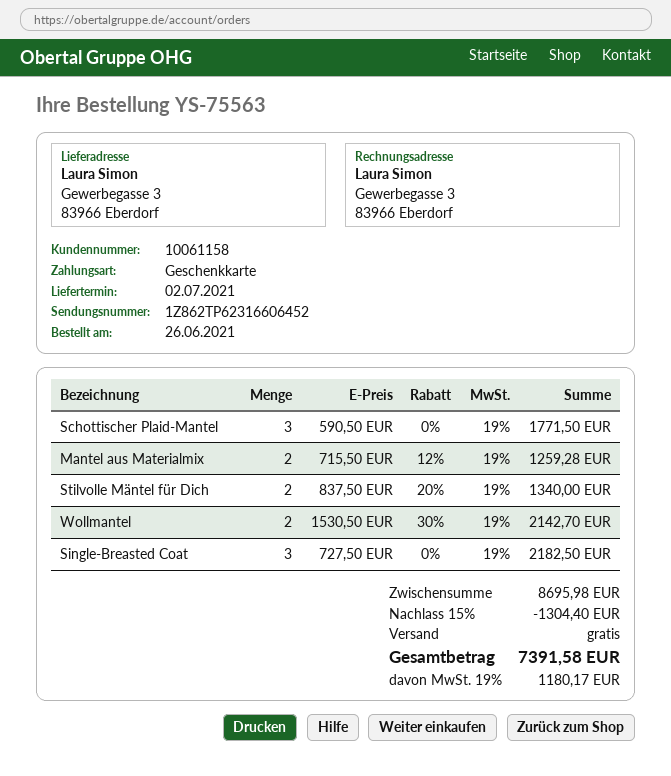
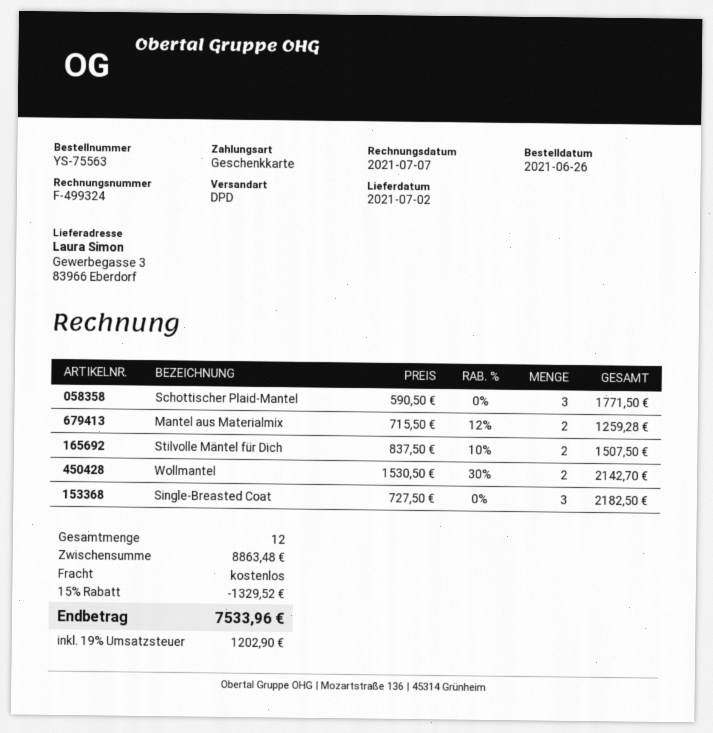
Stilvolle Mäntel für Dich: 2 x 837.50 - 20% = 1340.00 -> 2 x 837.50 - 10% = 1507.50
subtotal: 8695.98 -> 8863.48
discount: 15% = 1304.40 -> 15% = 1329.52
tax: 19% = 1180.17 -> 19% = 1202.90
total: 7391.58 -> 7533.96

